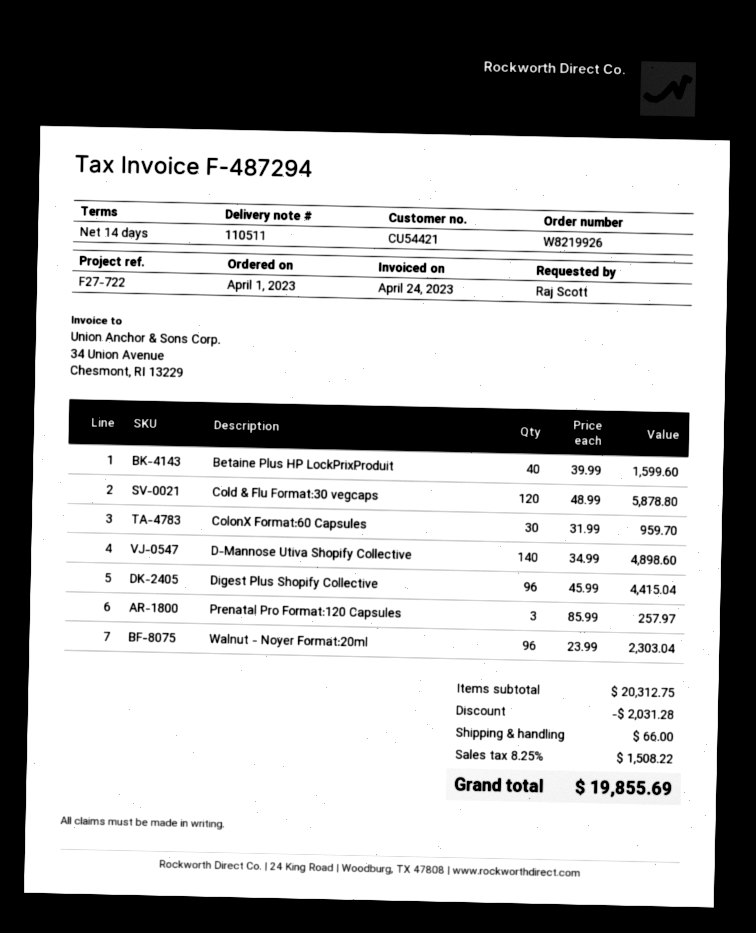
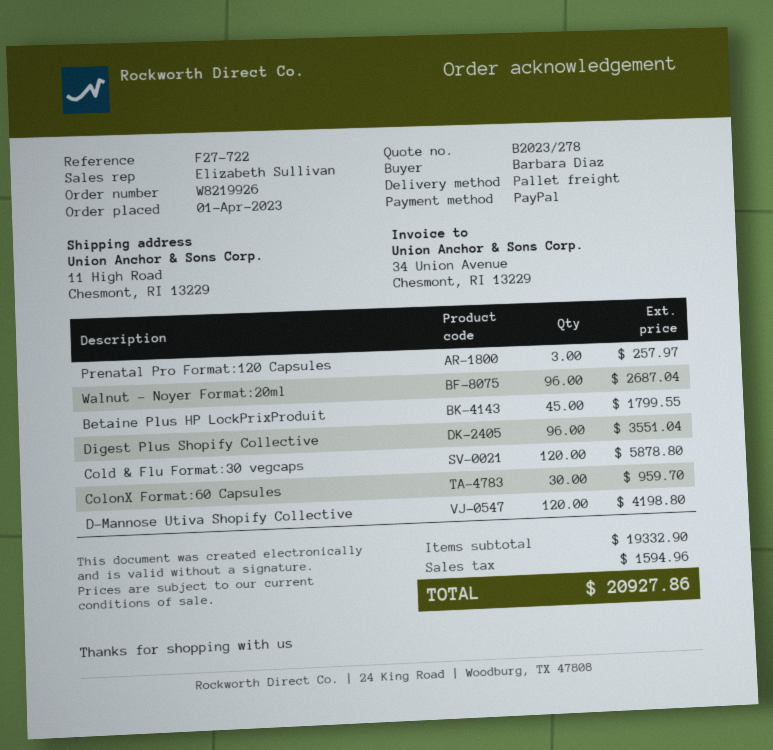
ordered by: Raj Scott -> Barbara Diaz
Betaine Plus HP LockPrixProduit: 40 for 1599.60 -> 45 for 1799.55
D-Mannose Utiva Shopify Collective: 140 for 4898.60 -> 120 for 4198.80
Digest Plus Shopify Collective: 96 for 4415.04 -> 96 for 3551.04
Walnut - Noyer Format:20ml: 96 for 2303.04 -> 96 for 2687.04
subtotal: 20312.75 -> 19332.90
discount: 2031.28 -> none
shipping: 66.00 -> none
tax: 1508.22 -> 1594.96
total: 19855.69 -> 20927.86

